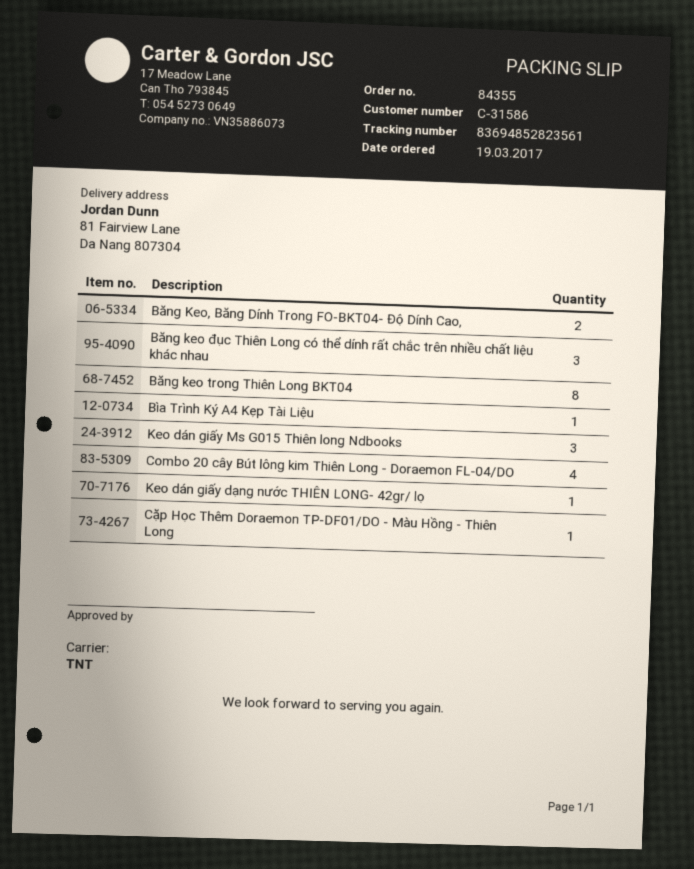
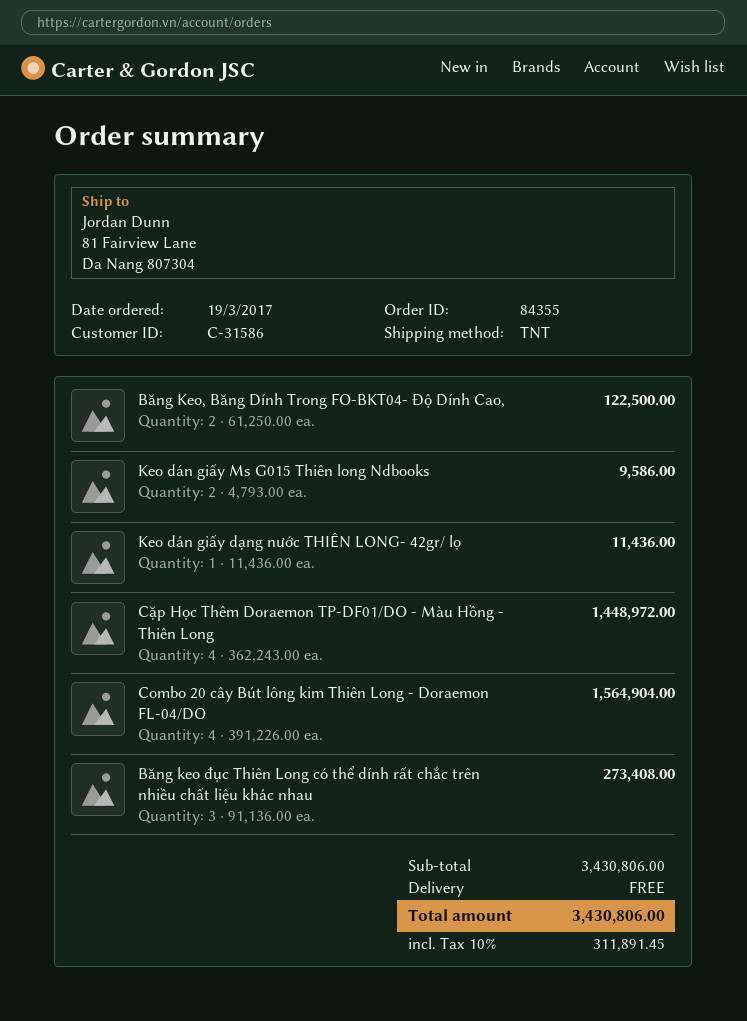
Băng keo trong Thiên Long BKT04: 8 -> none
Bìa Trình Ký A4 Kẹp Tài Liệu: 1 -> none
Keo dán giấy Ms G015 Thiên long Ndbooks: 3 -> 2
Cặp Học Thêm Doraemon TP-DF01/DO - Màu Hồng - Thiên Long: 1 -> 4

